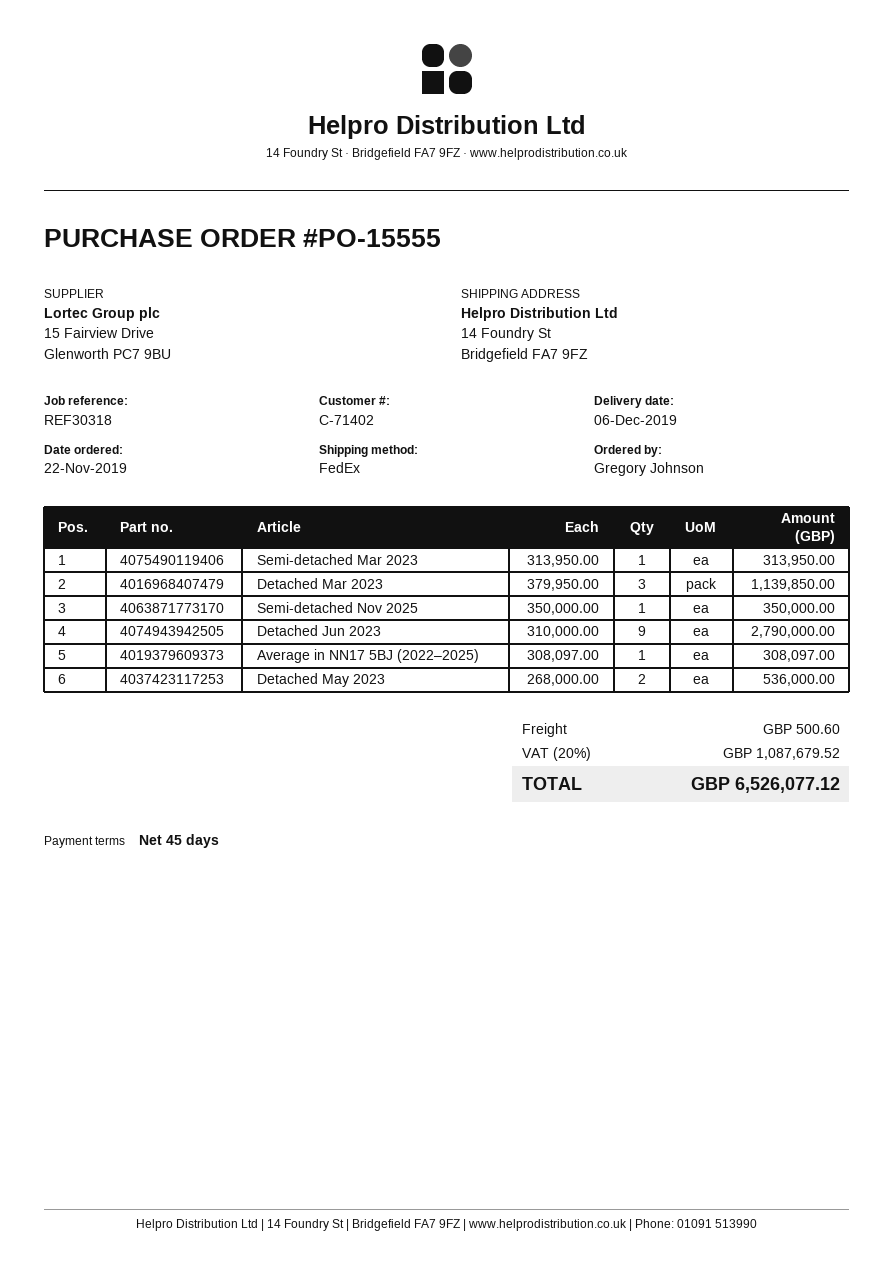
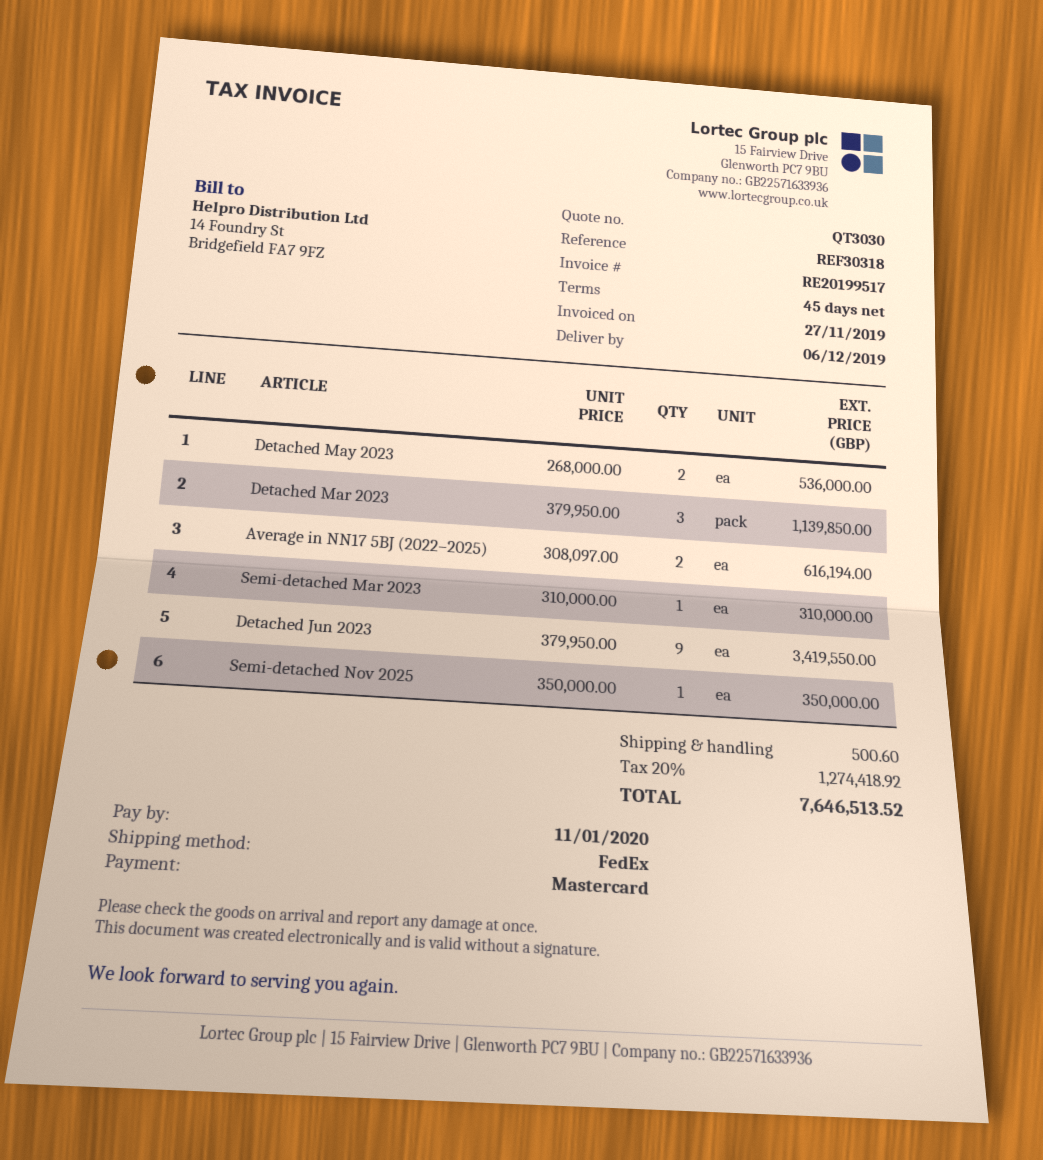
Semi-detached Mar 2023: 1 x 313950.00 = 313950.00 -> 1 x 310000.00 = 310000.00
Detached Jun 2023: 9 x 310000.00 = 2790000.00 -> 9 x 379950.00 = 3419550.00
Average in NN17 5BJ (2022–2025): 1 x 308097.00 = 308097.00 -> 2 x 308097.00 = 616194.00
tax: 20% = 1087679.52 -> 20% = 1274418.92
total: 6526077.12 -> 7646513.52

